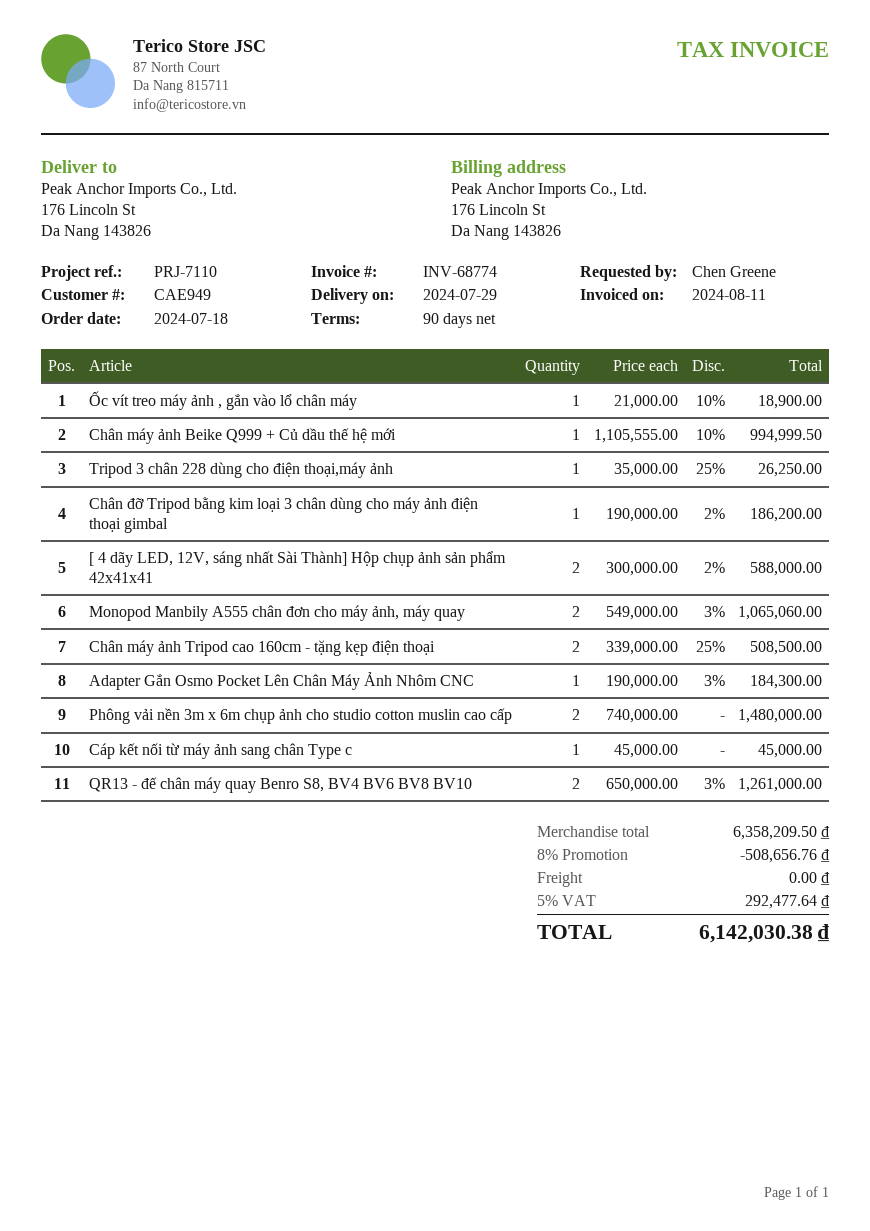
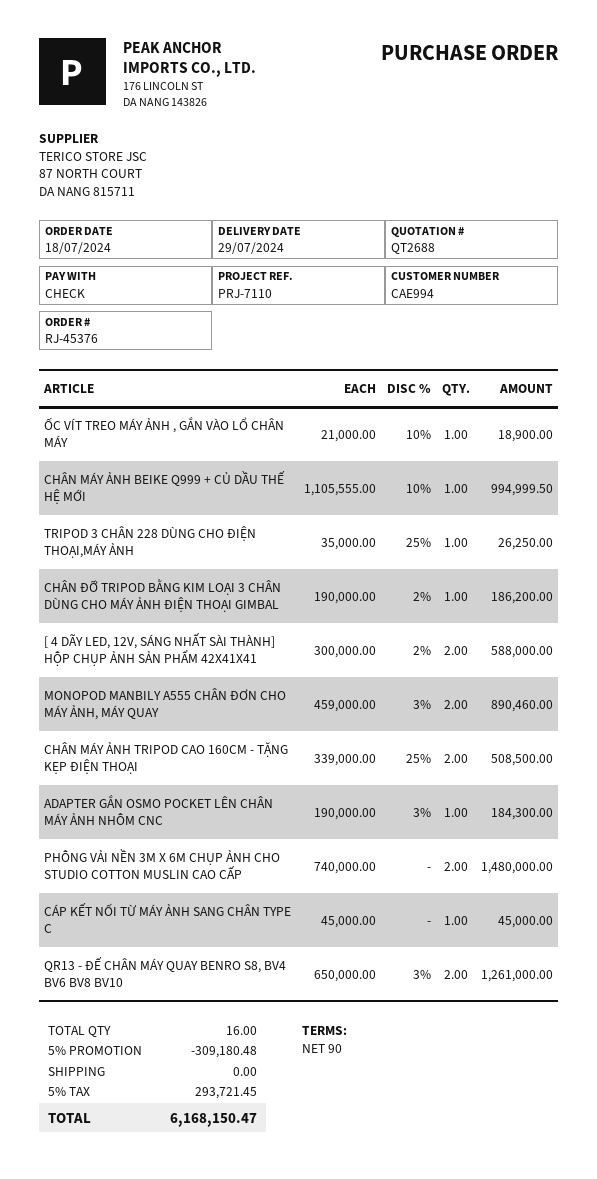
customer number: CAE949 -> CAE994
Monopod Manbily A555 chân đơn cho máy ảnh, máy quay: 2 x 549000.00 - 3% = 1065060.00 -> 2 x 459000.00 - 3% = 890460.00
discount: 8% = 508656.76 -> 5% = 309180.48
tax: 5% = 292477.64 -> 5% = 293721.45
total: 6142030.38 -> 6168150.47

